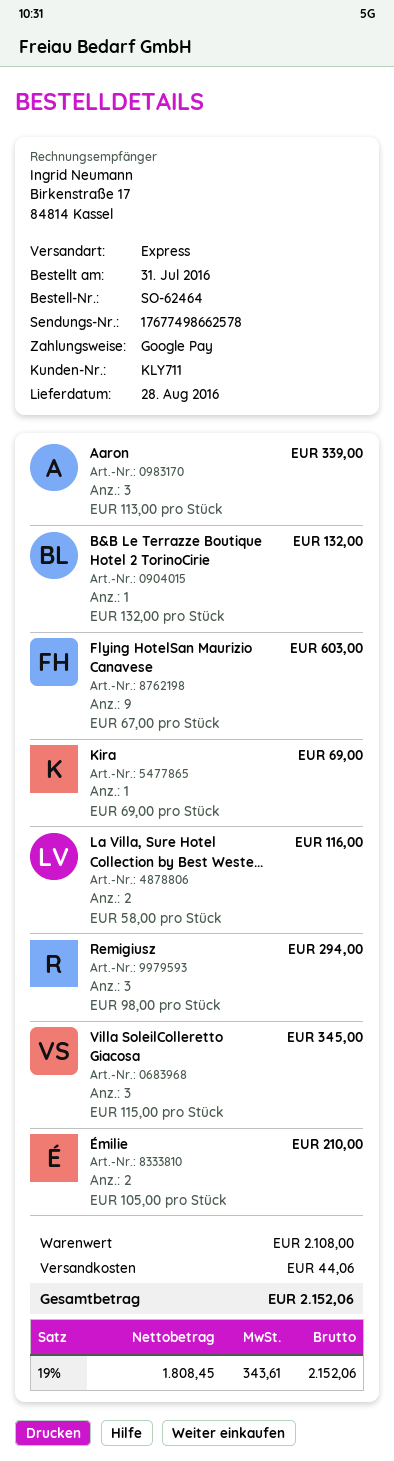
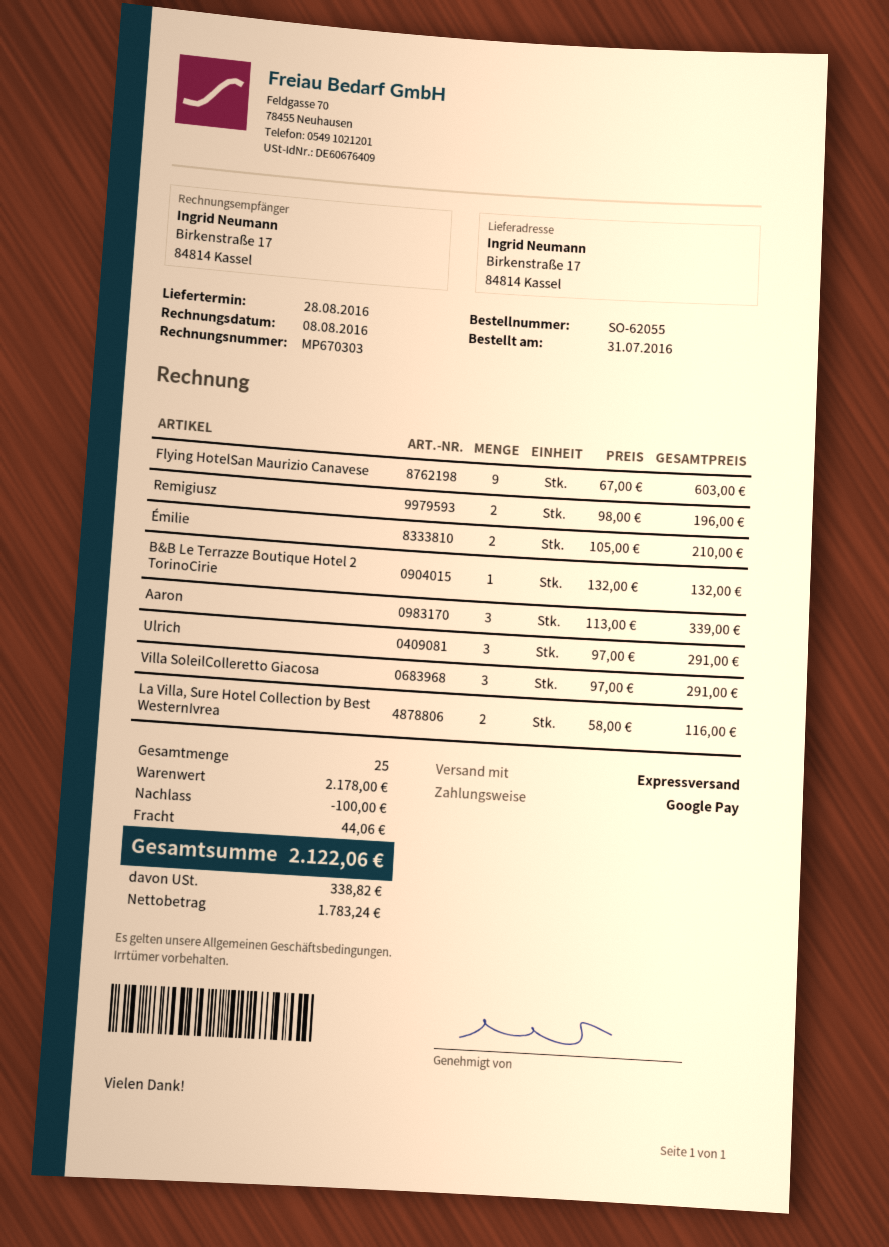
order number: SO-62464 -> SO-62055
Kira: 1 x 69.00 = 69.00 -> none
Remigiusz: 3 x 98.00 = 294.00 -> 2 x 98.00 = 196.00
Villa SoleilColleretto Giacosa: 3 x 115.00 = 345.00 -> 3 x 97.00 = 291.00
Ulrich: none -> 3 x 97.00 = 291.00
subtotal: 2108.00 -> 2178.00
discount: none -> 100.00
net: 1808.45 -> 1783.24
tax: 343.61 -> 338.82
total: 2152.06 -> 2122.06

